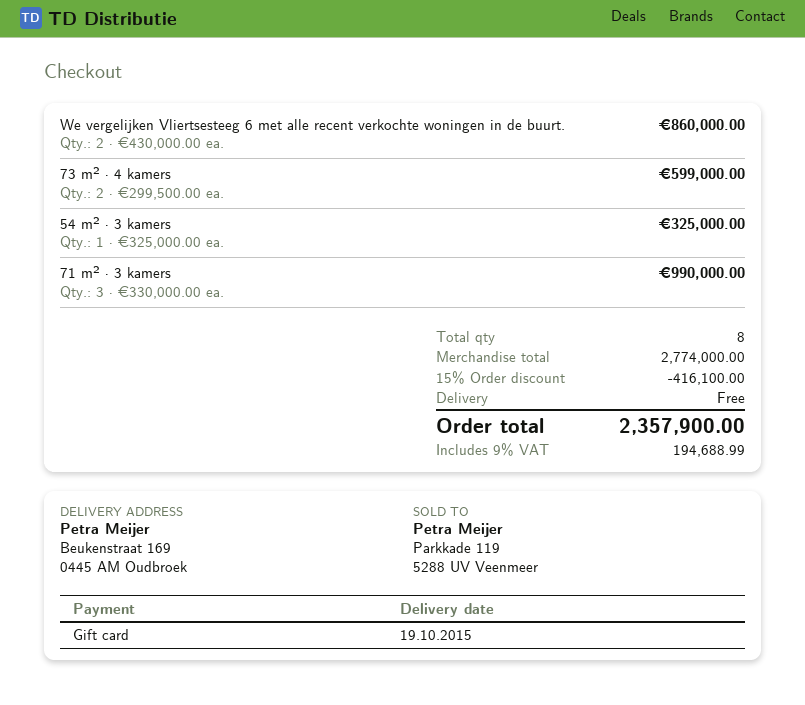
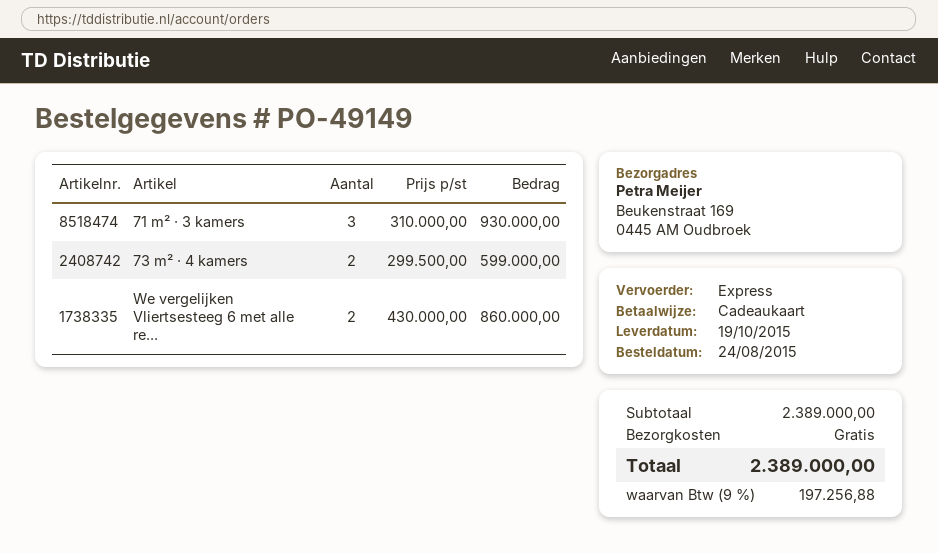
54 m² · 3 kamers: 1 x 325000.00 = 325000.00 -> none
71 m² · 3 kamers: 3 x 330000.00 = 990000.00 -> 3 x 310000.00 = 930000.00
subtotal: 2774000.00 -> 2389000.00
discount: 15% = 416100.00 -> none
tax: 9% = 194688.99 -> 9% = 197256.88
total: 2357900.00 -> 2389000.00

